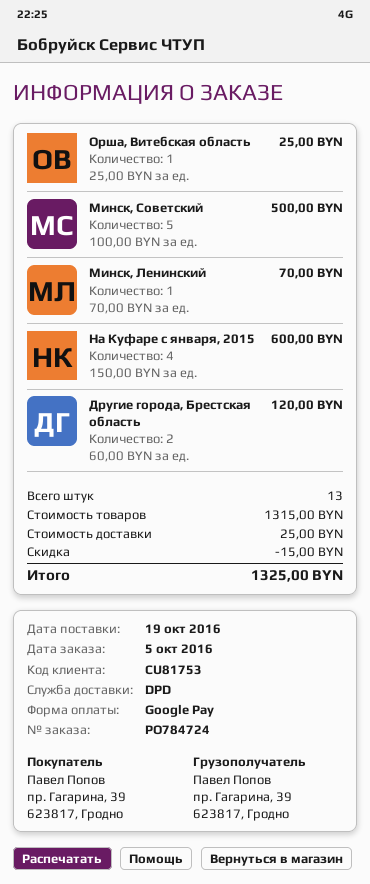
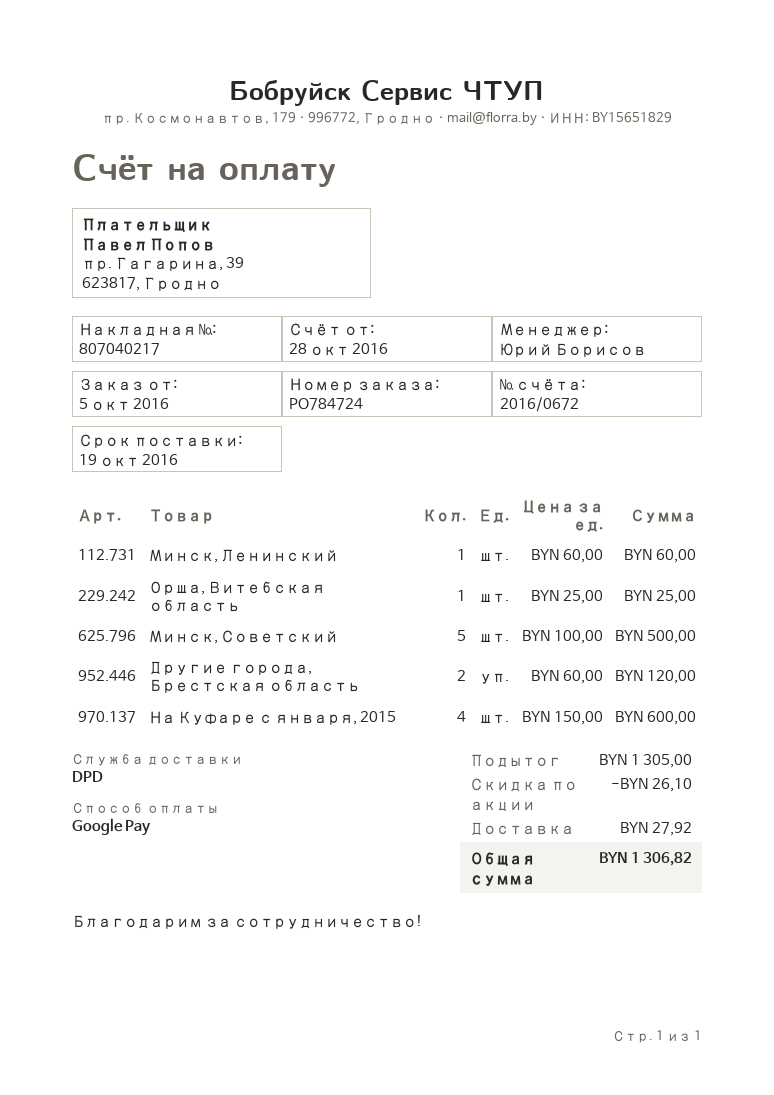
Минск, Ленинский: 1 x 70.00 = 70.00 -> 1 x 60.00 = 60.00
subtotal: 1315.00 -> 1305.00
discount: 15.00 -> 26.10
shipping: 25.00 -> 27.92
total: 1325.00 -> 1306.82

